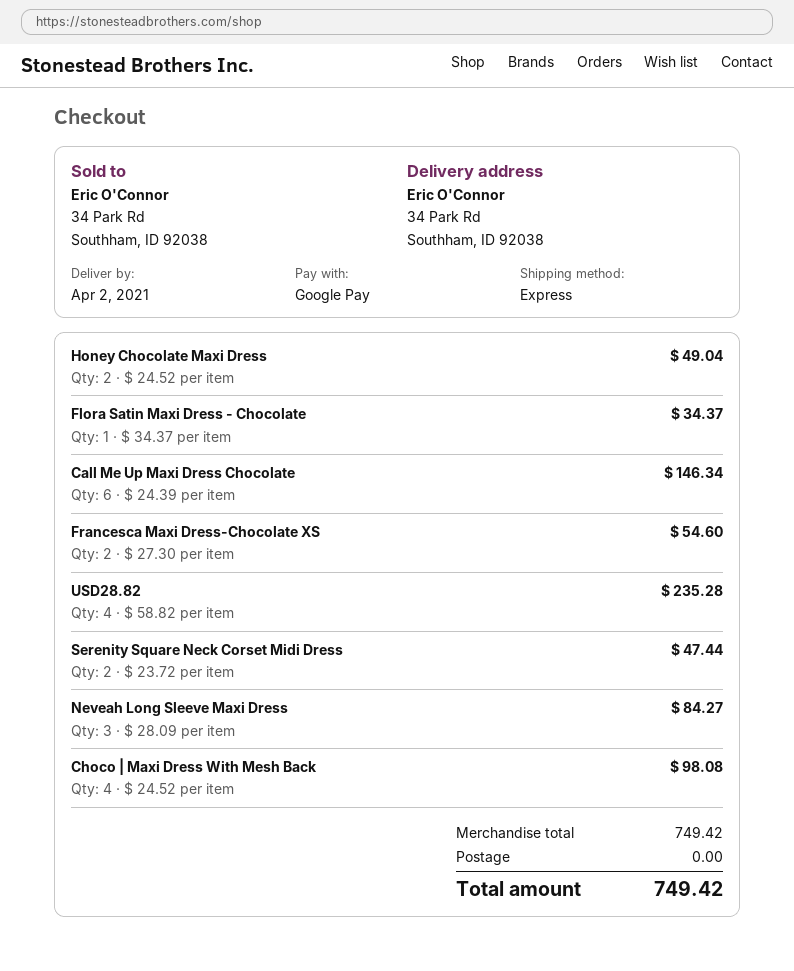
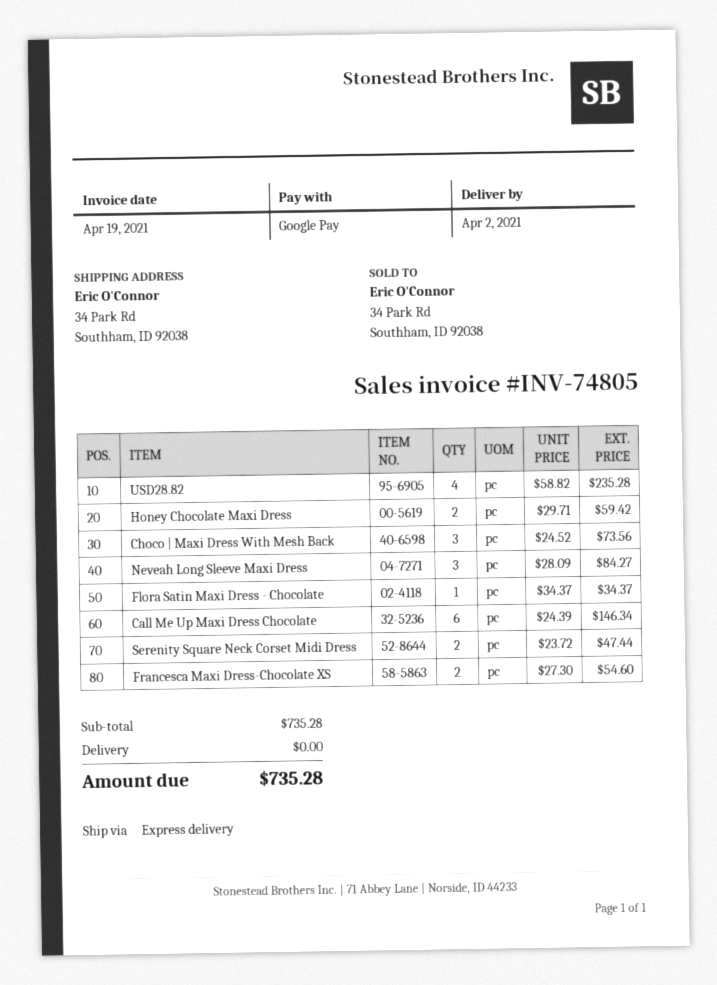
Honey Chocolate Maxi Dress: 2 x 24.52 = 49.04 -> 2 x 29.71 = 59.42
Choco | Maxi Dress With Mesh Back: 4 x 24.52 = 98.08 -> 3 x 24.52 = 73.56
subtotal: 749.42 -> 735.28
total: 749.42 -> 735.28

